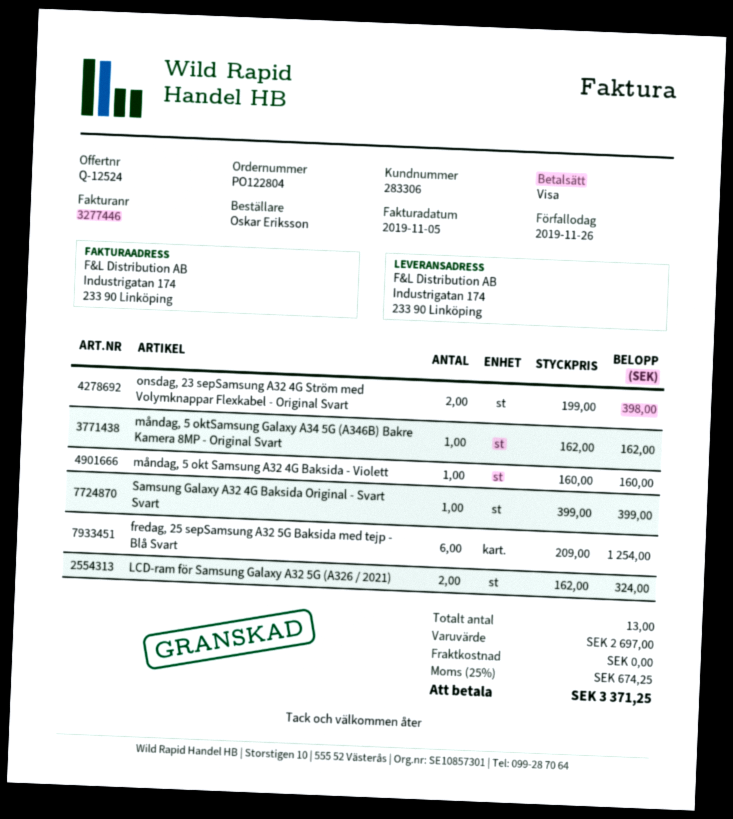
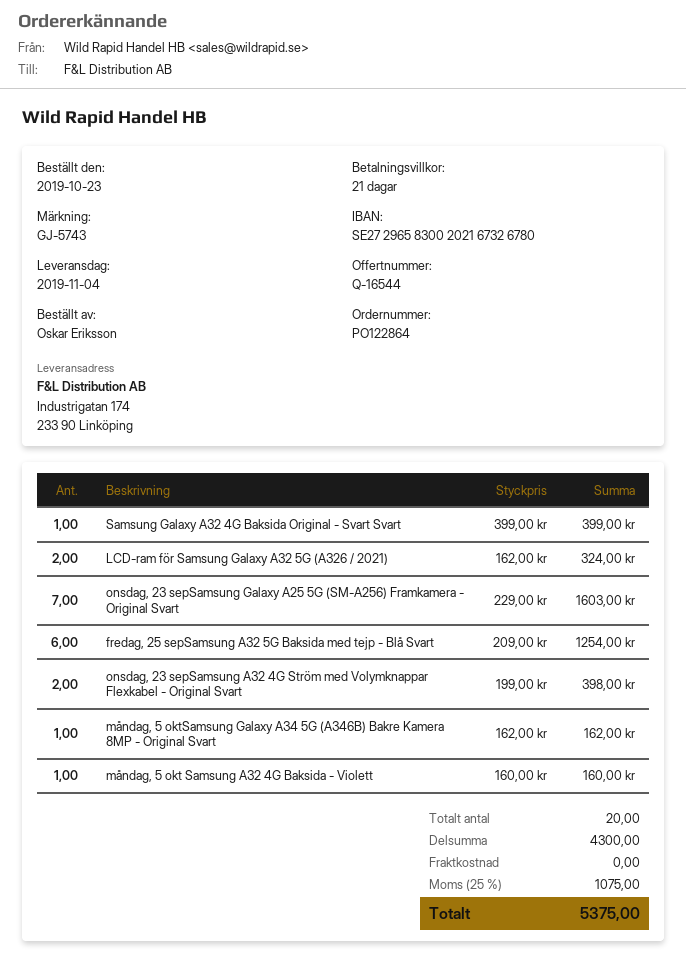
quote number: Q-12524 -> Q-16544
order number: PO122804 -> PO122864
onsdag, 23 sepSamsung Galaxy A25 5G (SM-A256) Framkamera - Original Svart: none -> 7 x 229.00 = 1603.00
total quantity: 13 -> 20
subtotal: 2697.00 -> 4300.00
tax: 25% = 674.25 -> 25% = 1075.00
total: 3371.25 -> 5375.00

